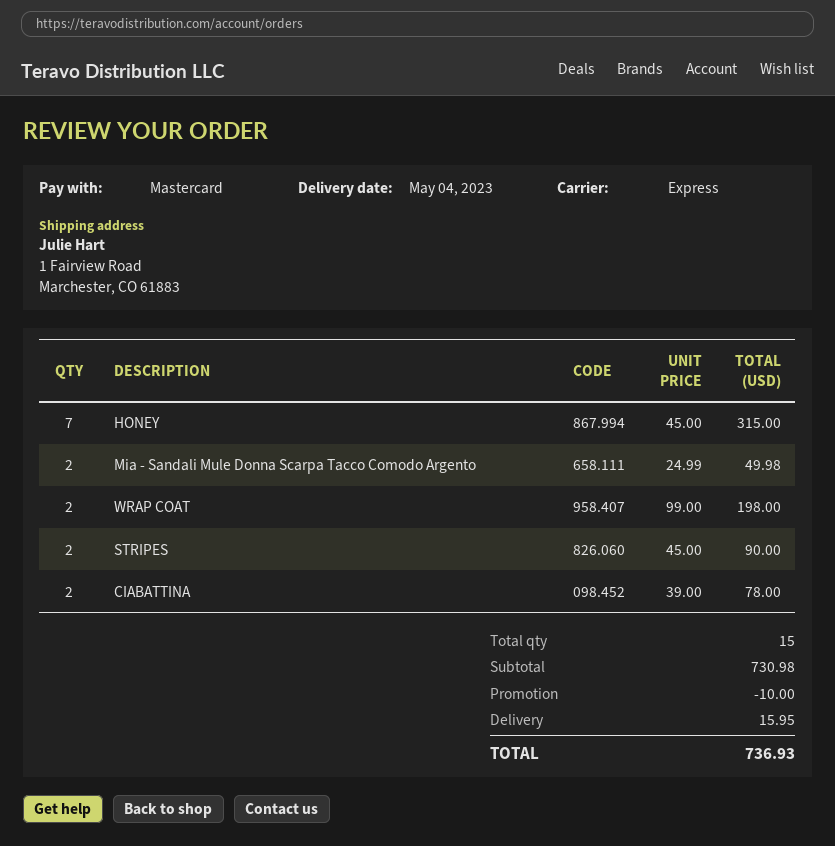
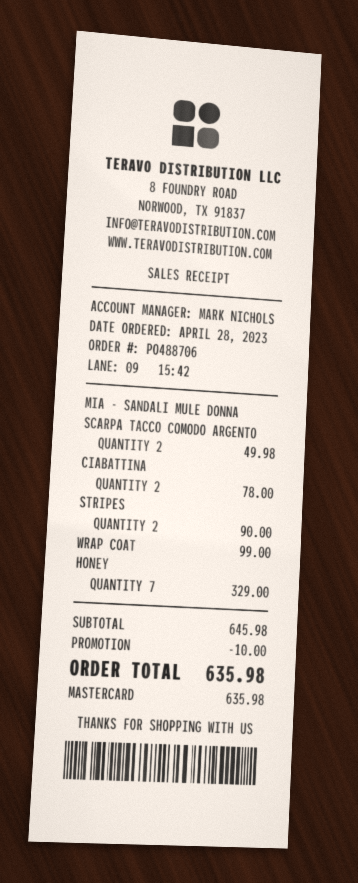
HONEY: 7 for 315.00 -> 7 for 329.00
WRAP COAT: 2 for 198.00 -> 1 for 99.00
subtotal: 730.98 -> 645.98
shipping: 15.95 -> none
total: 736.93 -> 635.98

